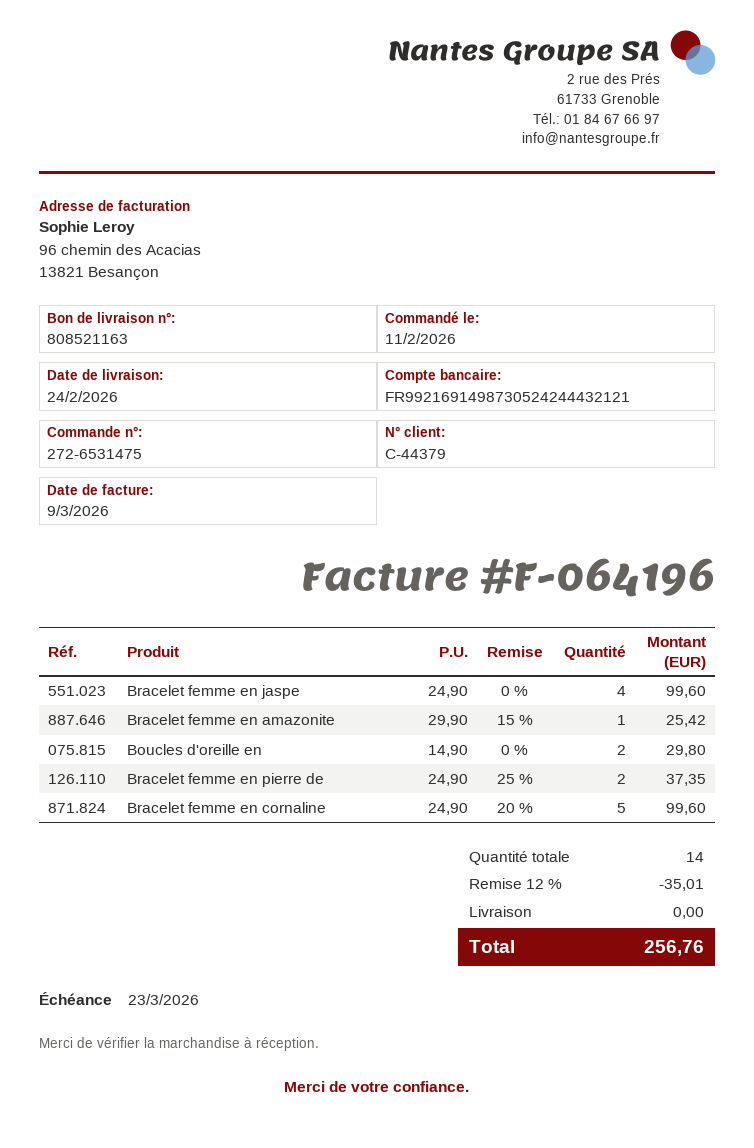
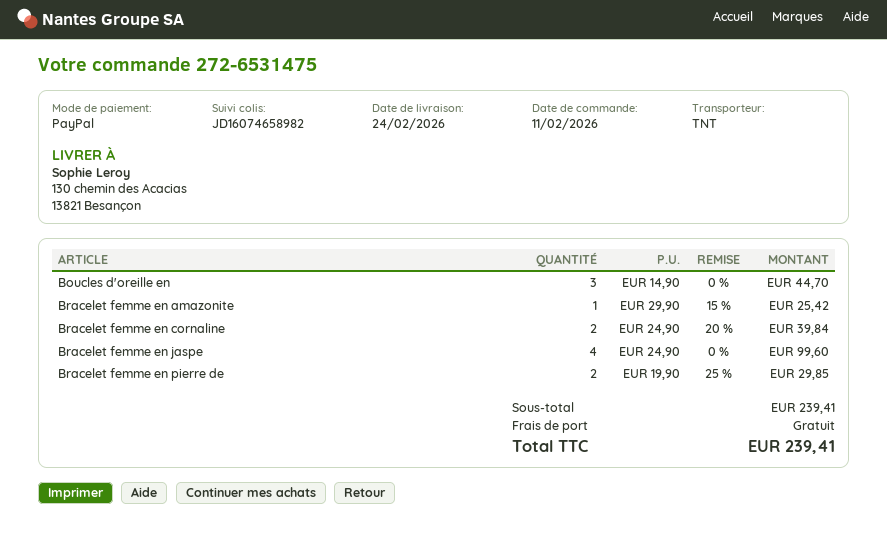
Boucles d'oreille en: 2 x 14.90 = 29.80 -> 3 x 14.90 = 44.70
Bracelet femme en pierre de: 2 x 24.90 - 25% = 37.35 -> 2 x 19.90 - 25% = 29.85
Bracelet femme en cornaline: 5 x 24.90 - 20% = 99.60 -> 2 x 24.90 - 20% = 39.84
discount: 12% = 35.01 -> none
total: 256.76 -> 239.41

